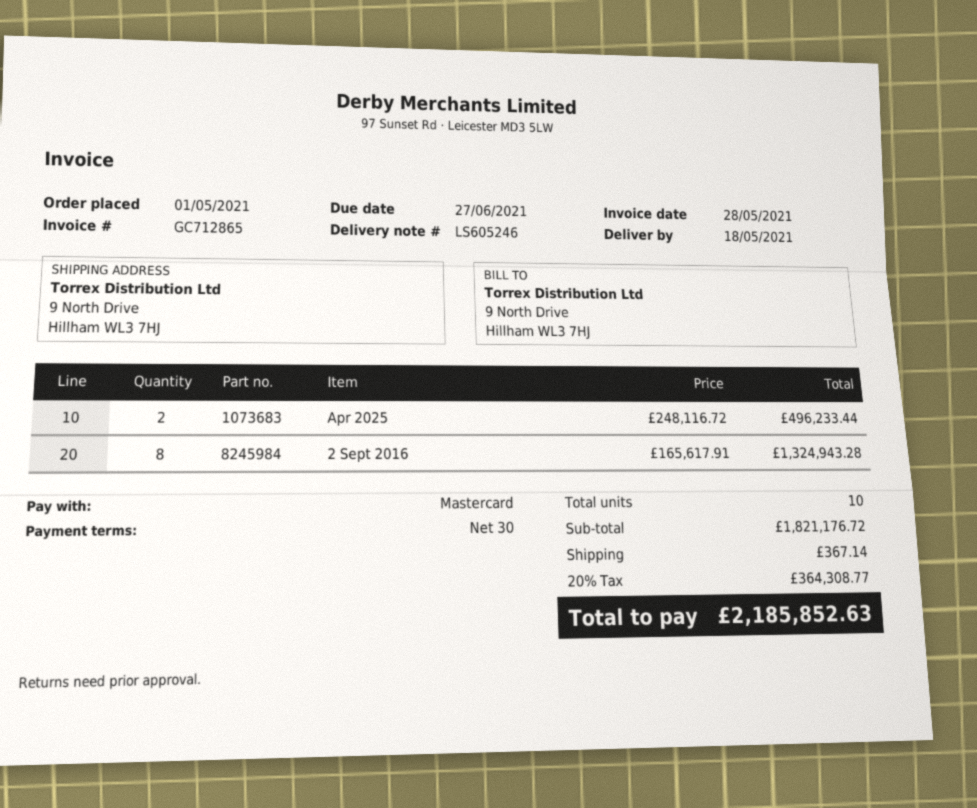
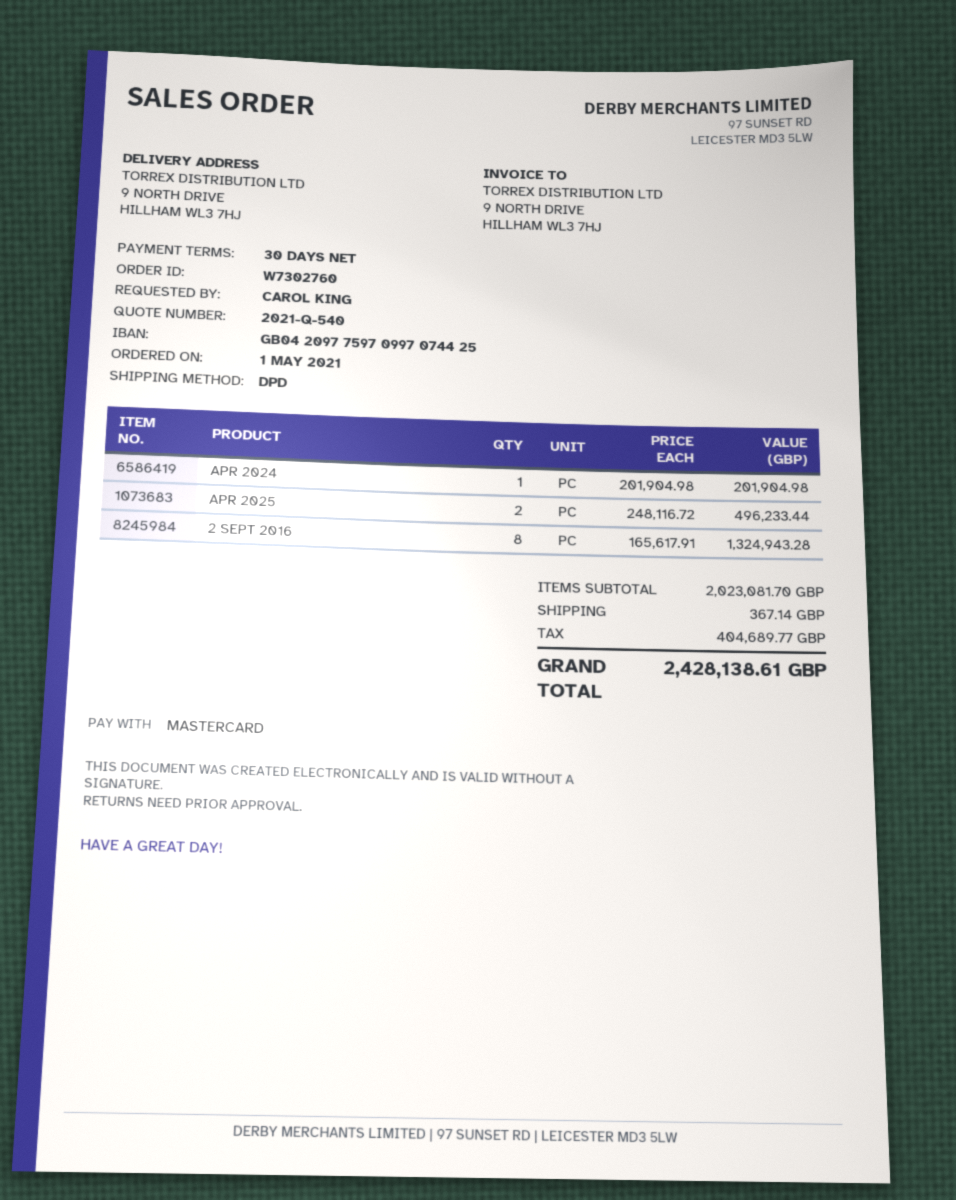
APR 2024: none -> 1 x 201904.98 = 201904.98
subtotal: 1821176.72 -> 2023081.70
tax: 364308.77 -> 404689.77
total: 2185852.63 -> 2428138.61

